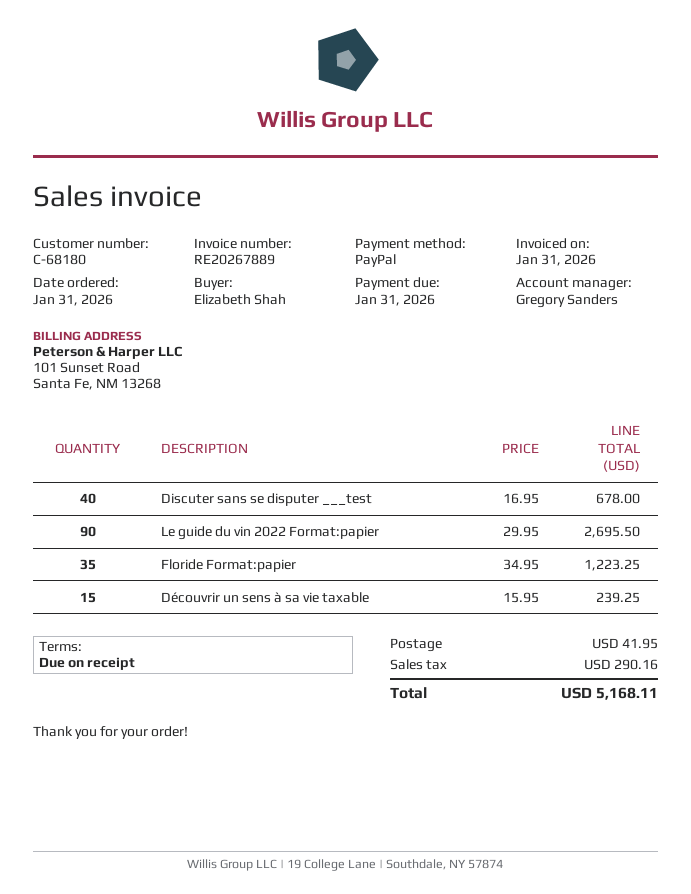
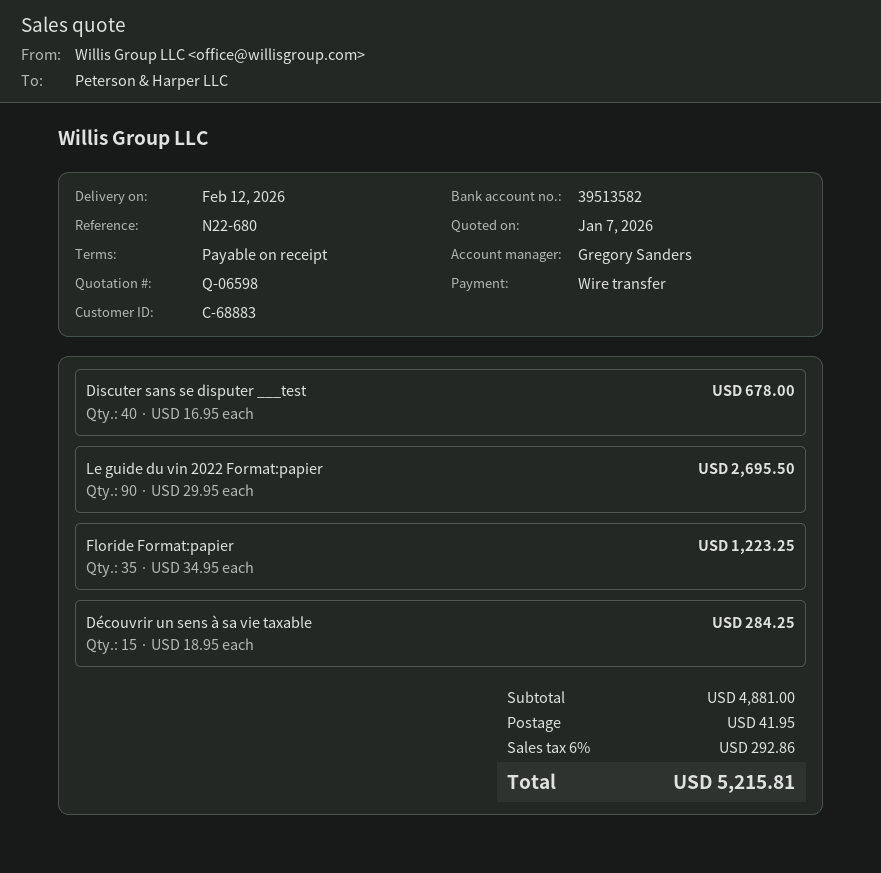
customer number: C-68180 -> C-68883
payment method: PayPal -> bank transfer
Découvrir un sens à sa vie taxable: 15 x 15.95 = 239.25 -> 15 x 18.95 = 284.25
tax: 290.16 -> 292.86
total: 5168.11 -> 5215.81

